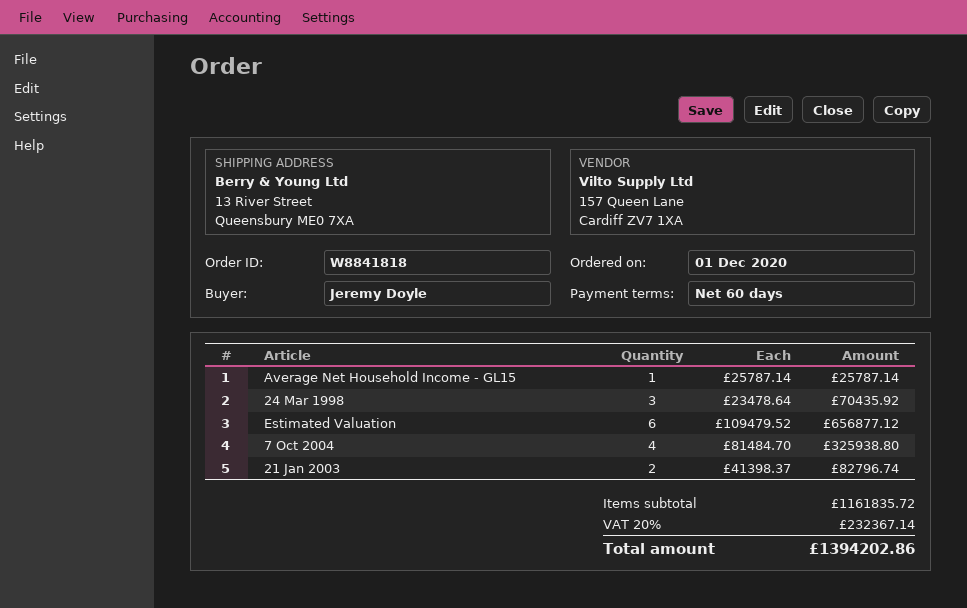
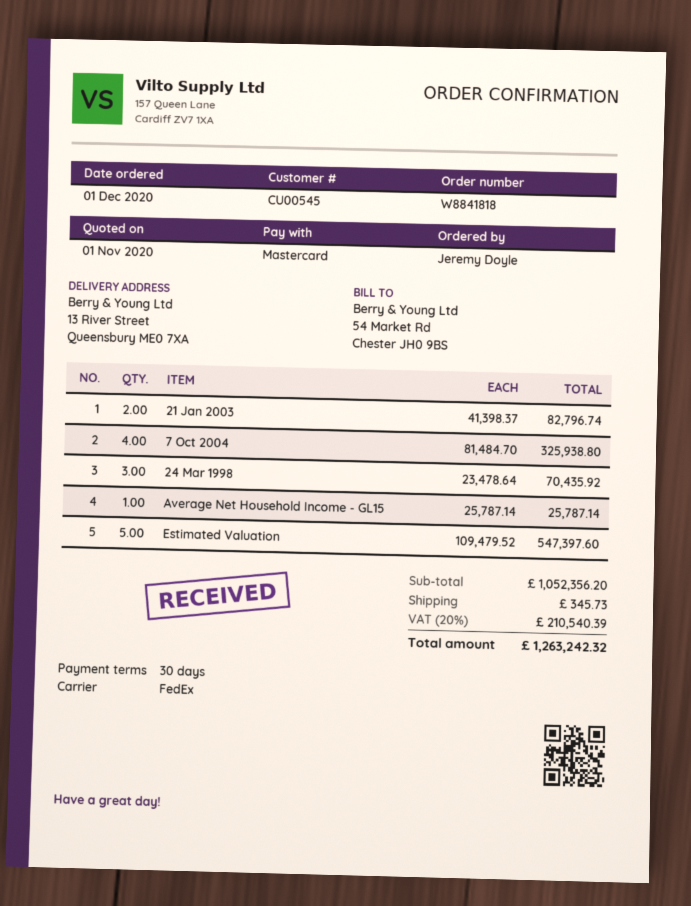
payment terms: 60 days -> 30 days
Estimated Valuation: 6 x 109479.52 = 656877.12 -> 5 x 109479.52 = 547397.60
subtotal: 1161835.72 -> 1052356.20
shipping: none -> 345.73
tax: 20% = 232367.14 -> 20% = 210540.39
total: 1394202.86 -> 1263242.32

